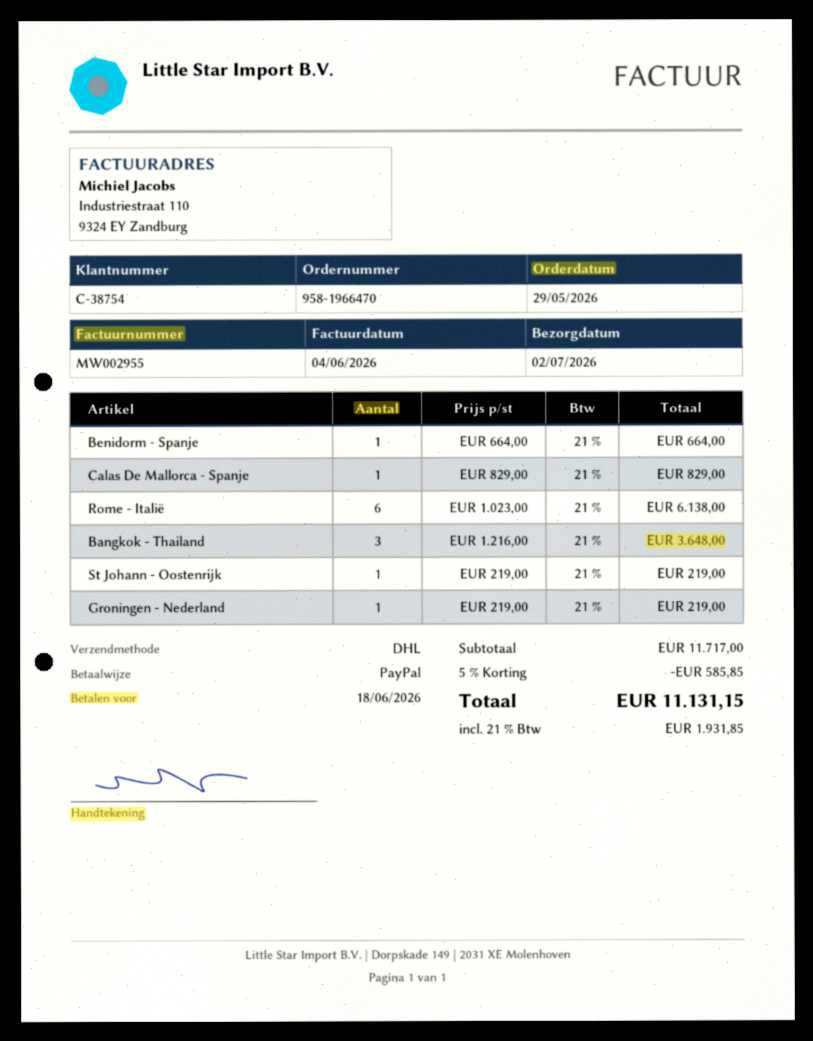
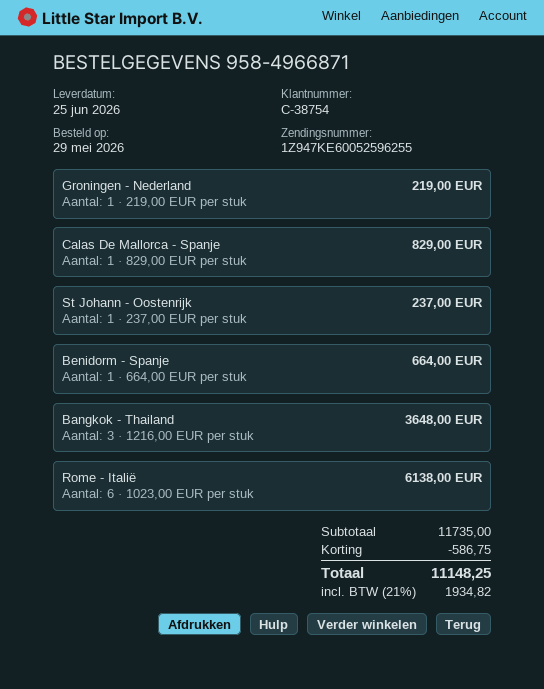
order number: 958-1966470 -> 958-4966871
delivery date: 2026-07-02 -> 2026-06-25
St Johann - Oostenrijk: 1 x 219.00 = 219.00 -> 1 x 237.00 = 237.00
subtotal: 11717.00 -> 11735.00
discount: 585.85 -> 586.75
tax: 21% = 1931.85 -> 21% = 1934.82
total: 11131.15 -> 11148.25

